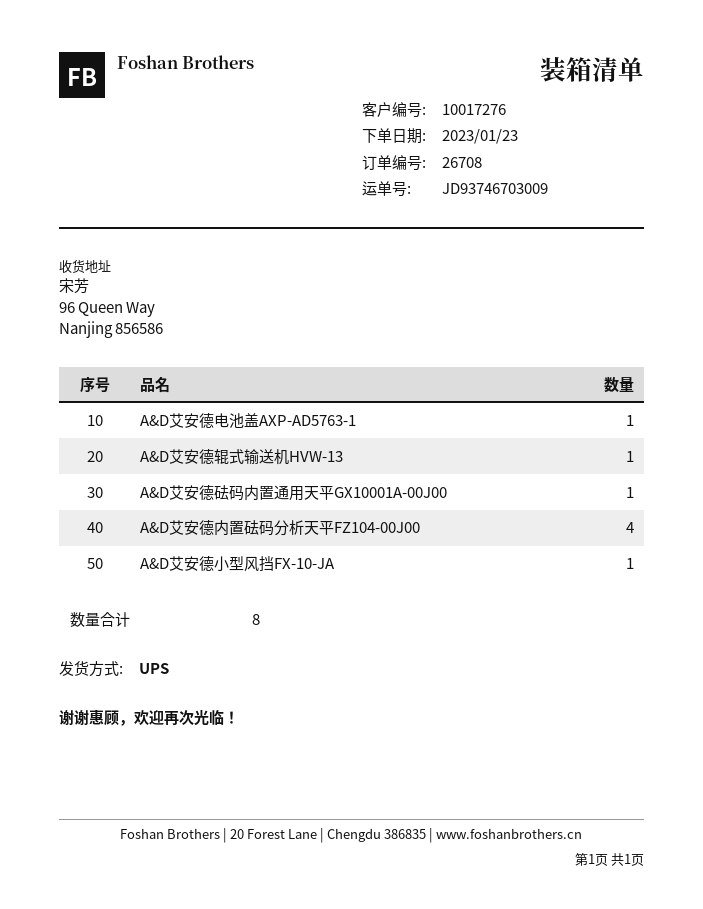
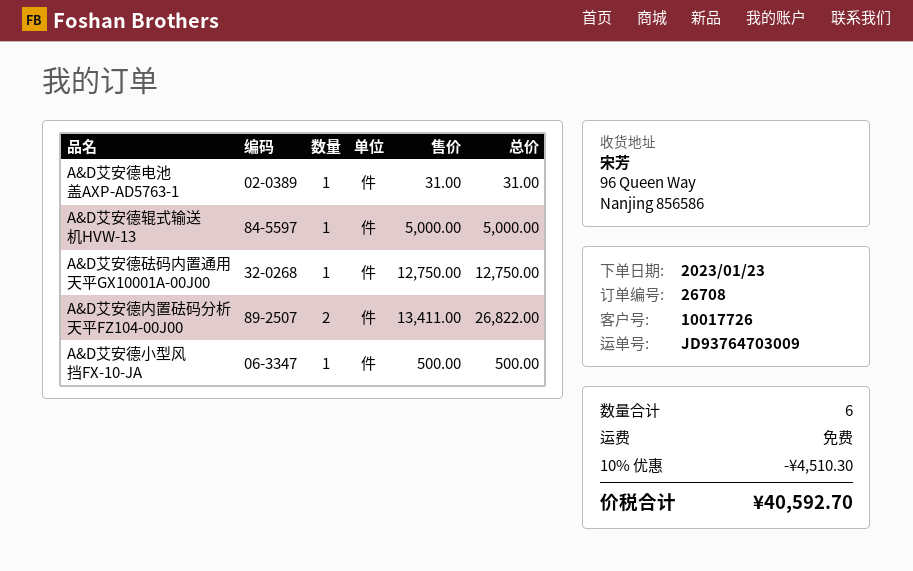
customer number: 10017276 -> 10017726
tracking number: JD93746703009 -> JD93764703009
A&D艾安德内置砝码分析天平FZ104-00J00: 4 -> 2
total quantity: 8 -> 6

